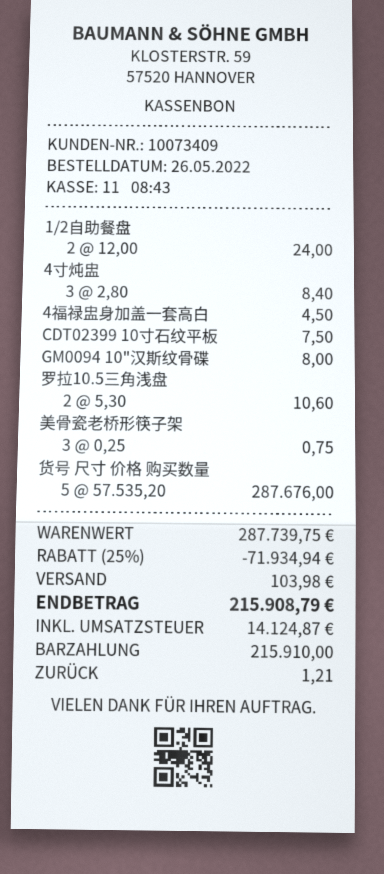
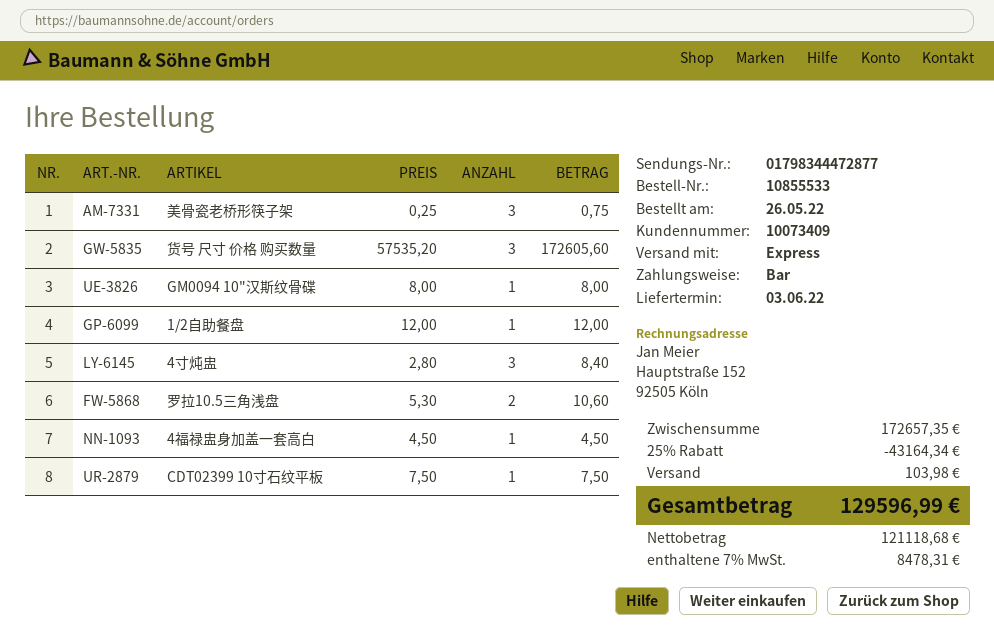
1/2自助餐盘: 2 x 12.00 = 24.00 -> 1 x 12.00 = 12.00
货号 尺寸 价格 购买数量: 5 x 57535.20 = 287676.00 -> 3 x 57535.20 = 172605.60
subtotal: 287739.75 -> 172657.35
discount: 25% = 71934.94 -> 25% = 43164.34
tax: 14124.87 -> 8478.31
total: 215908.79 -> 129596.99

